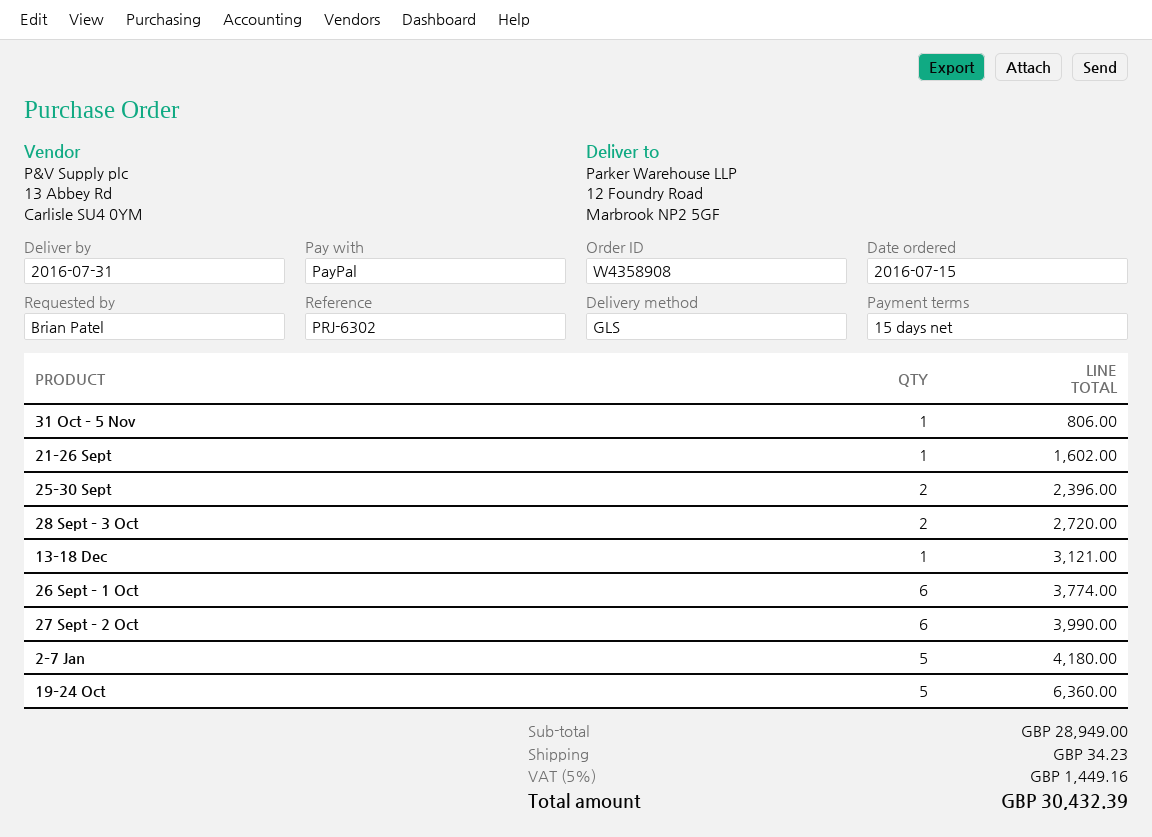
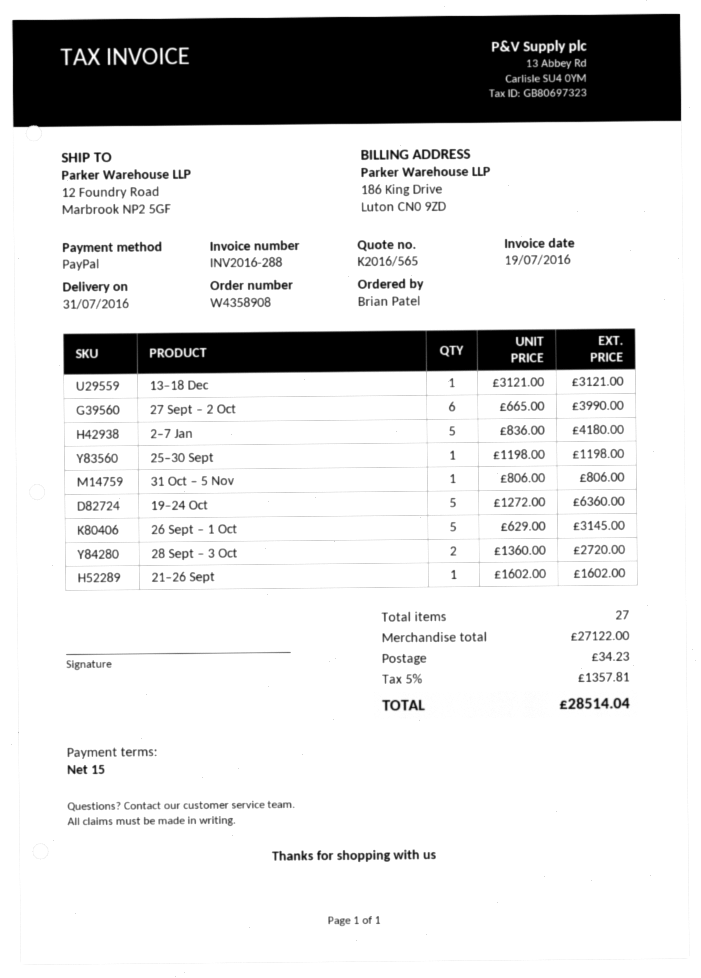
25–30 Sept: 2 for 2396.00 -> 1 for 1198.00
26 Sept – 1 Oct: 6 for 3774.00 -> 5 for 3145.00
subtotal: 28949.00 -> 27122.00
tax: 5% = 1449.16 -> 5% = 1357.81
total: 30432.39 -> 28514.04

